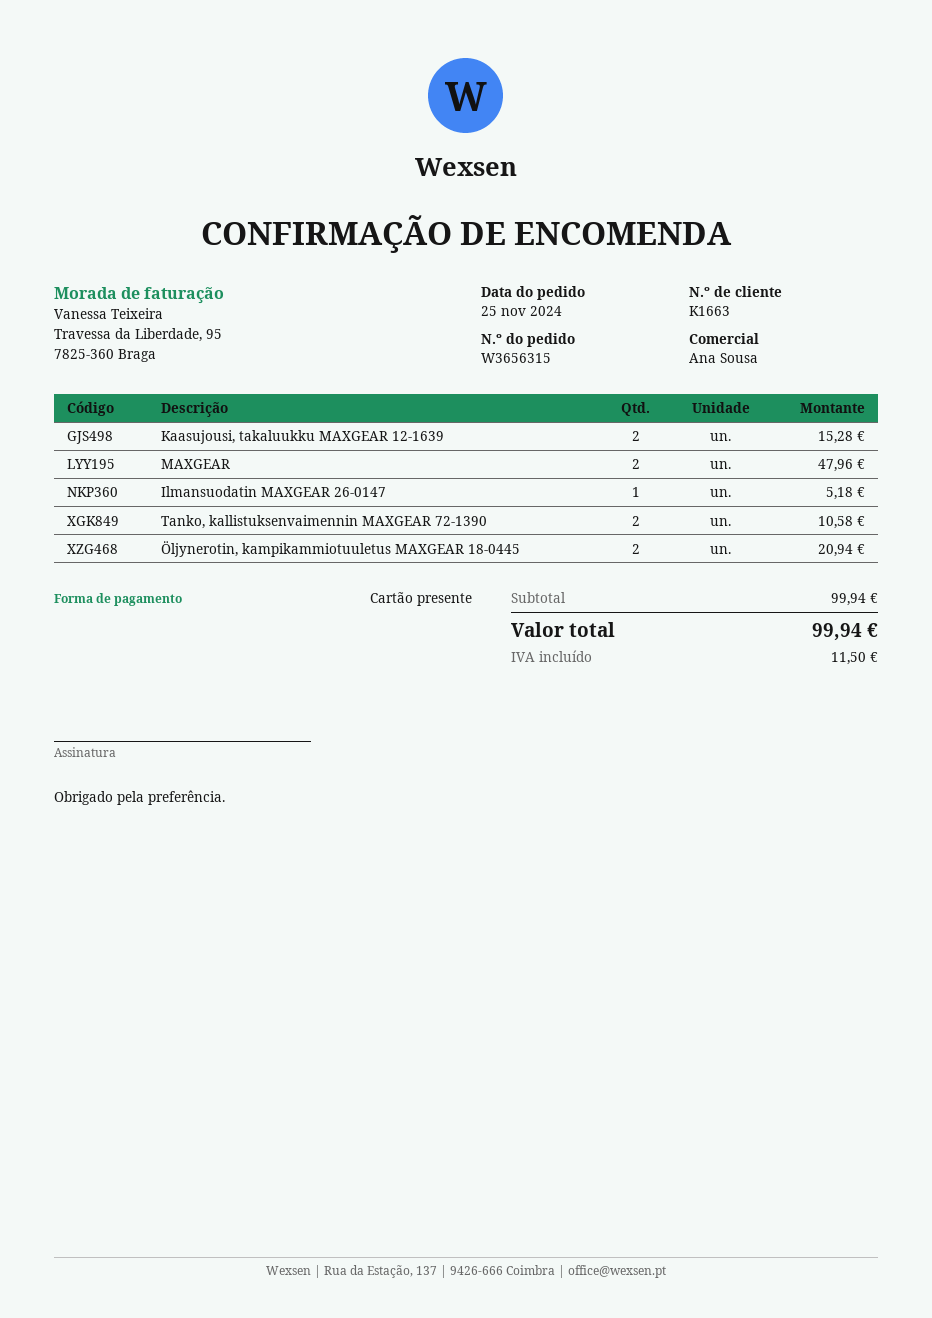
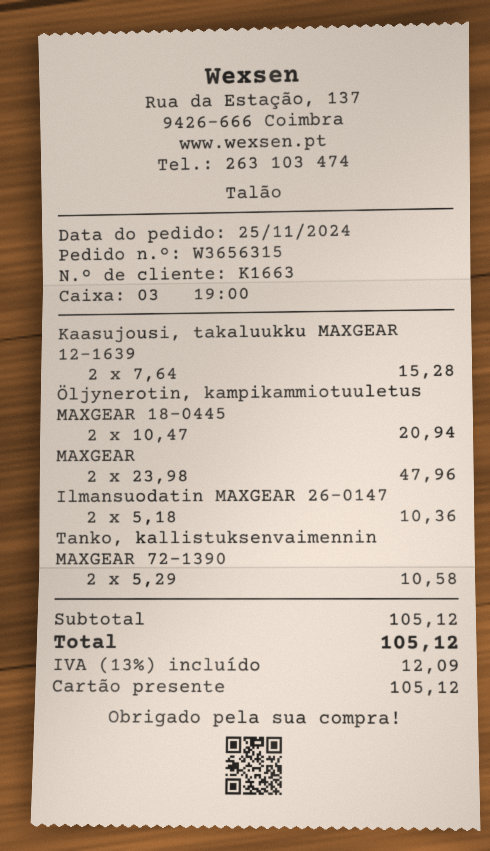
Ilmansuodatin MAXGEAR 26-0147: 1 for 5.18 -> 2 for 10.36
subtotal: 99.94 -> 105.12
tax: 11.50 -> 12.09
total: 99.94 -> 105.12

